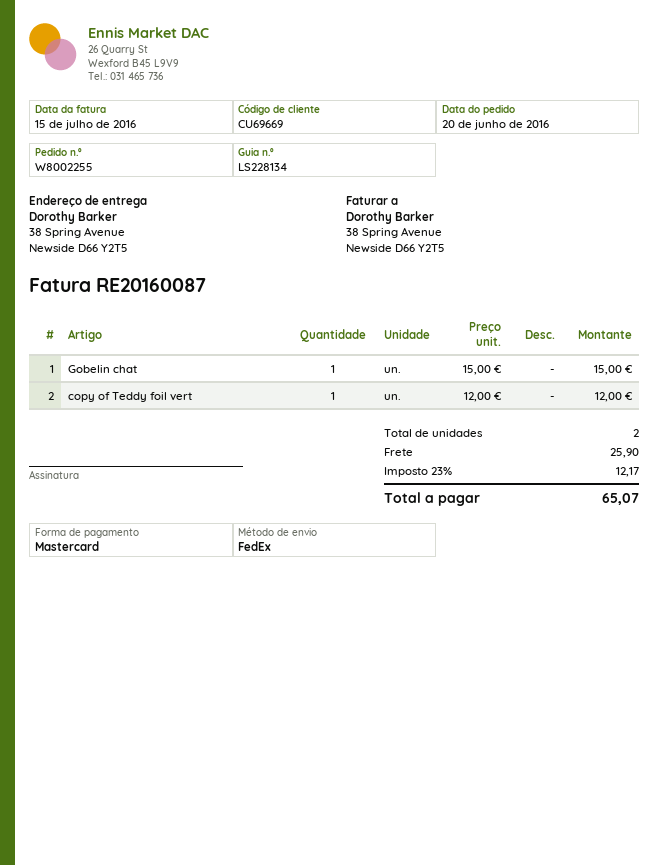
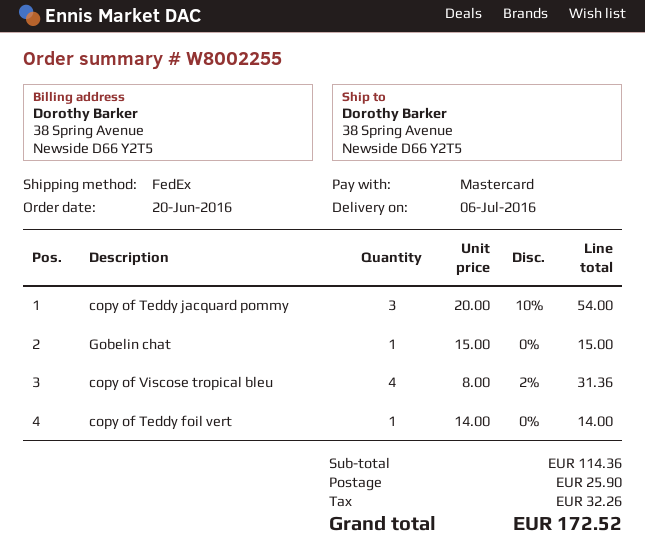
copy of Teddy foil vert: 1 x 12.00 = 12.00 -> 1 x 14.00 = 14.00
copy of Teddy jacquard pommy: none -> 3 x 20.00 - 10% = 54.00
copy of Viscose tropical bleu: none -> 4 x 8.00 - 2% = 31.36
tax: 12.17 -> 32.26
total: 65.07 -> 172.52

